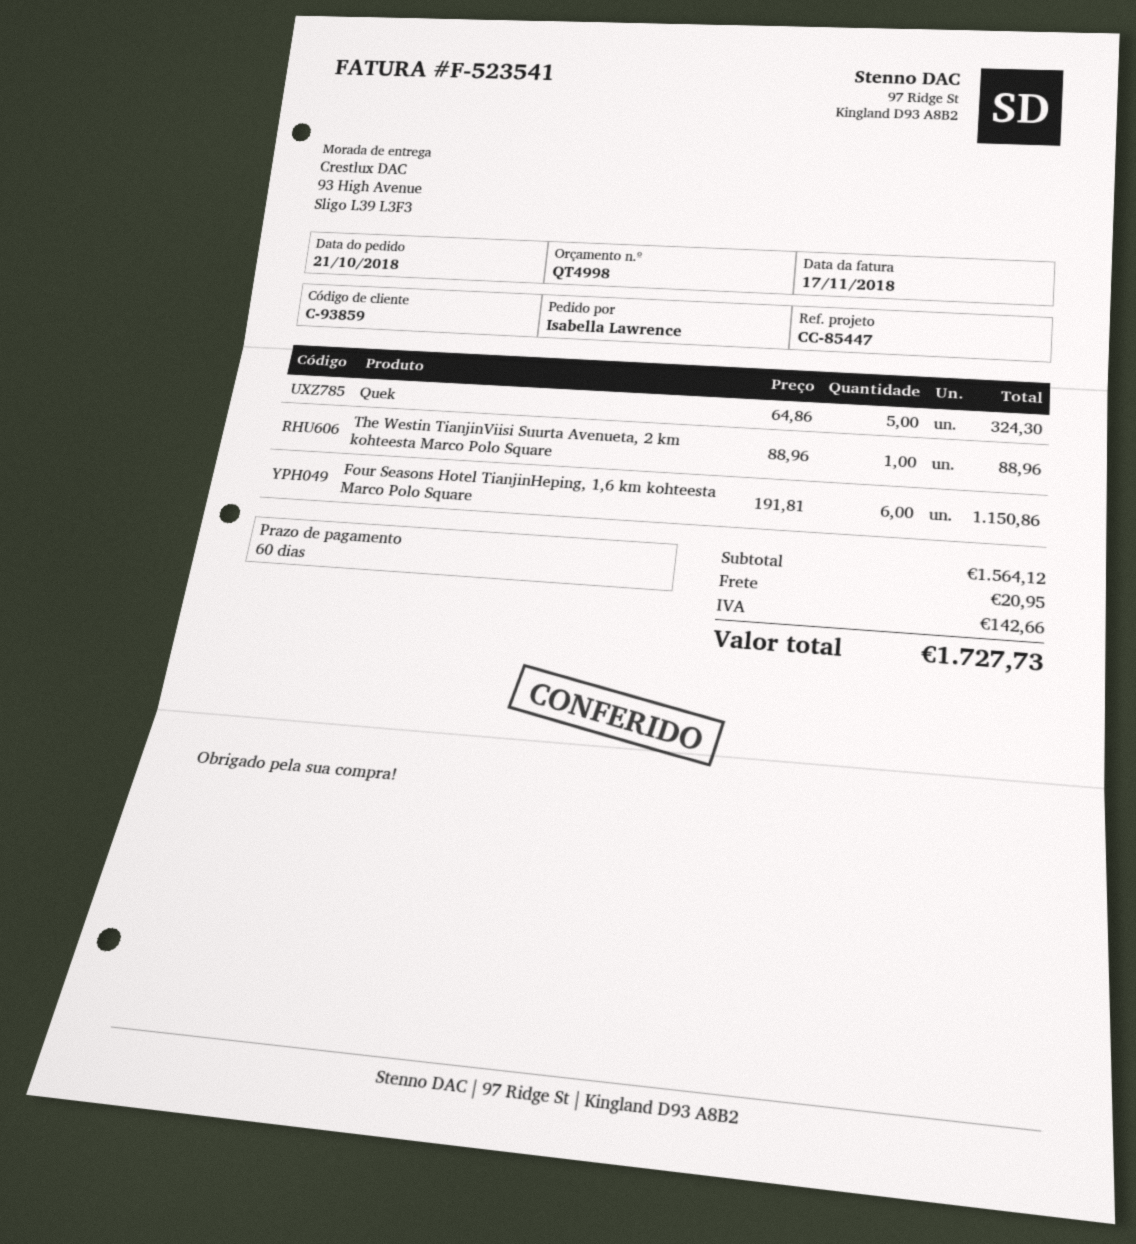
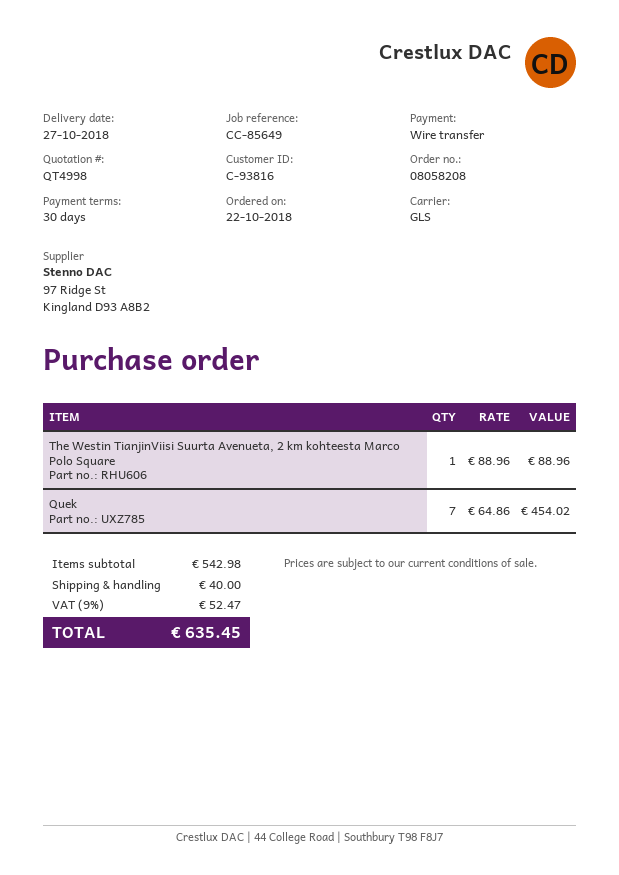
order date: 2018-10-21 -> 2018-10-22
payment terms: 60 days -> 30 days
customer number: C-93859 -> C-93816
reference: CC-85447 -> CC-85649
Quek: 5 x 64.86 = 324.30 -> 7 x 64.86 = 454.02
Four Seasons Hotel TianjinHeping, 1,6 km kohteesta Marco Polo Square: 6 x 191.81 = 1150.86 -> none
subtotal: 1564.12 -> 542.98
shipping: 20.95 -> 40.00
tax: 142.66 -> 52.47
total: 1727.73 -> 635.45

